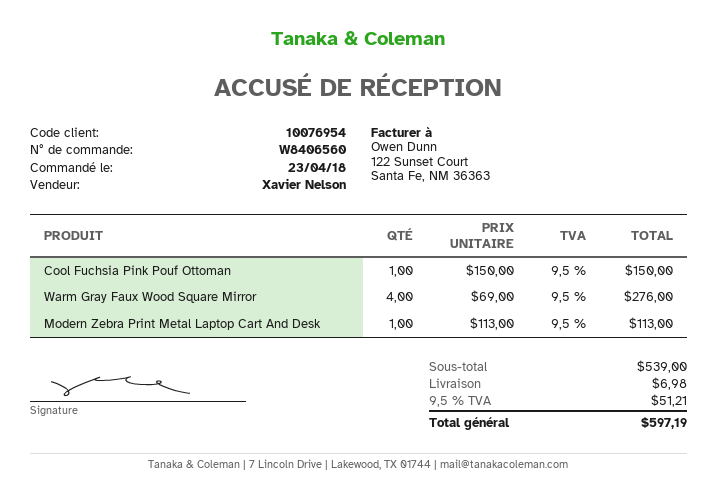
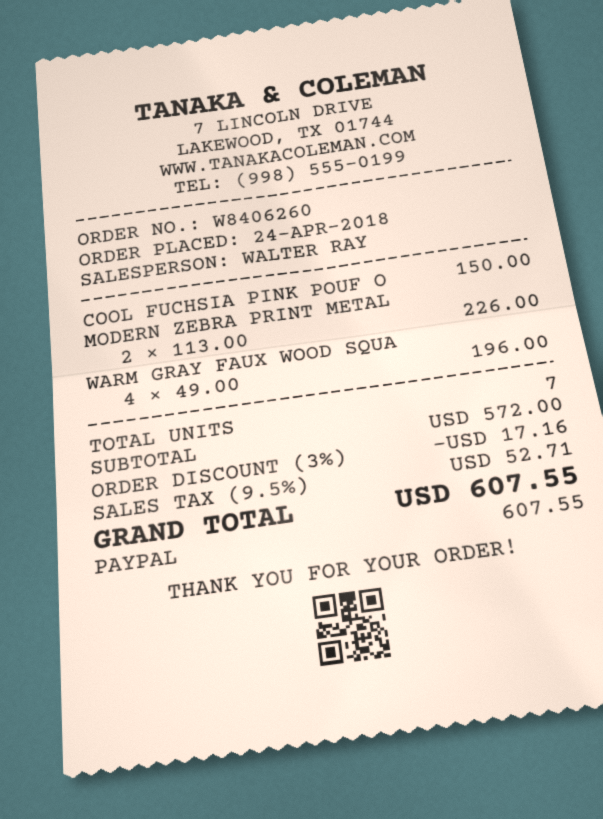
order number: W8406560 -> W8406260
order date: 2018-04-23 -> 2018-04-24
sales rep: Xavier Nelson -> WALTER RAY
Warm Gray Faux Wood Square Mirror: 4 x 69.00 = 276.00 -> 4 x 49.00 = 196.00
Modern Zebra Print Metal Laptop Cart And Desk: 1 x 113.00 = 113.00 -> 2 x 113.00 = 226.00
subtotal: 539.00 -> 572.00
discount: none -> 3% = 17.16
shipping: 6.98 -> none
tax: 9.5% = 51.21 -> 9.5% = 52.71
total: 597.19 -> 607.55

